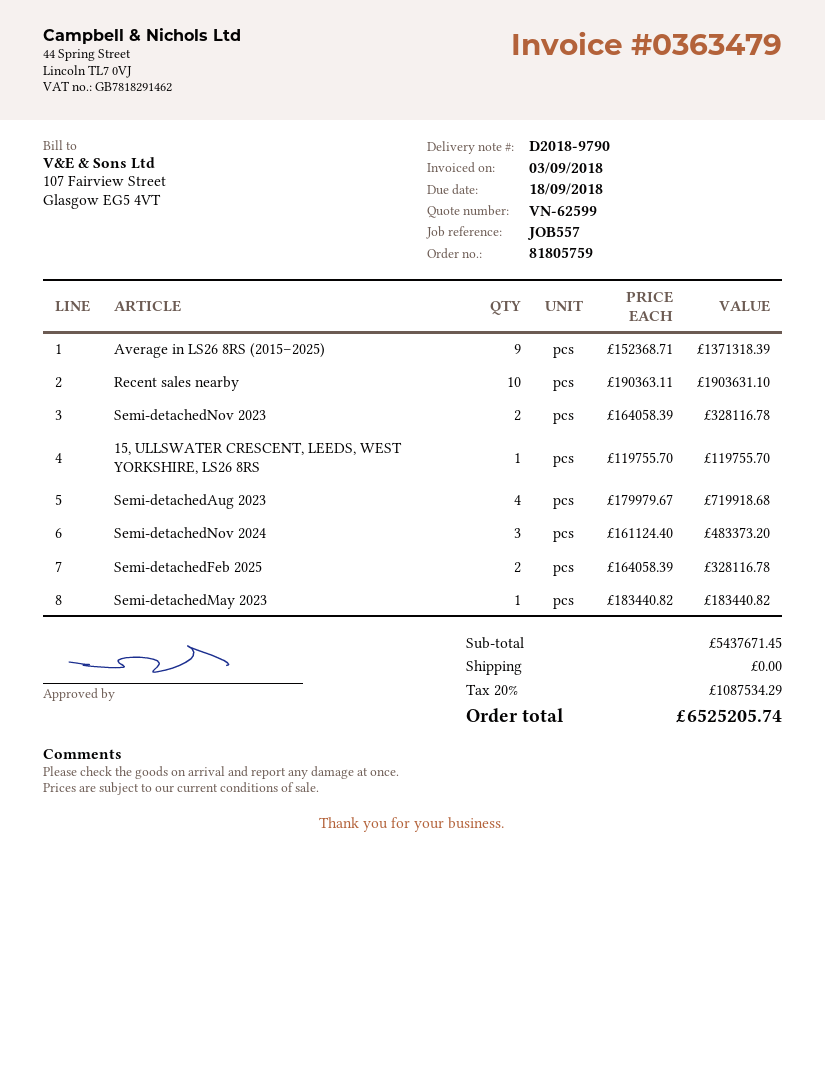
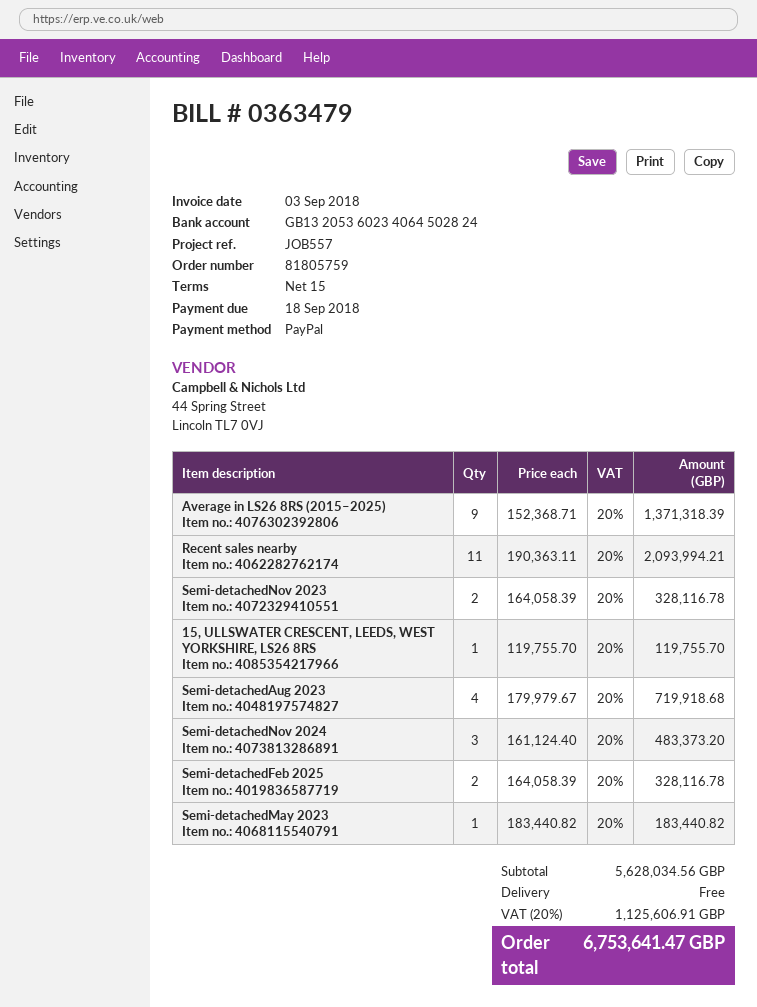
Recent sales nearby: 10 x 190363.11 = 1903631.10 -> 11 x 190363.11 = 2093994.21
subtotal: 5437671.45 -> 5628034.56
tax: 20% = 1087534.29 -> 20% = 1125606.91
total: 6525205.74 -> 6753641.47

